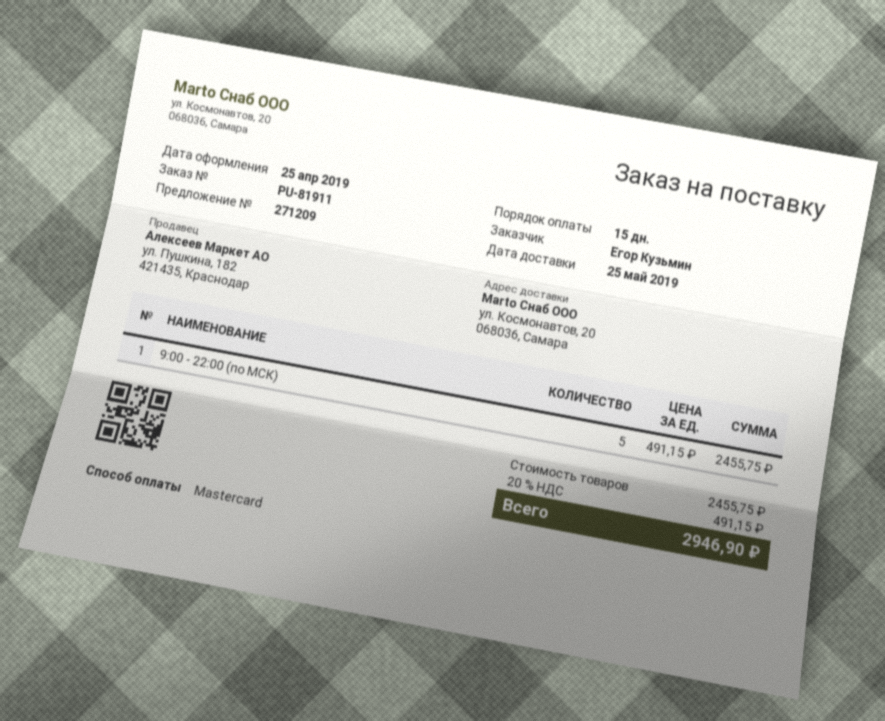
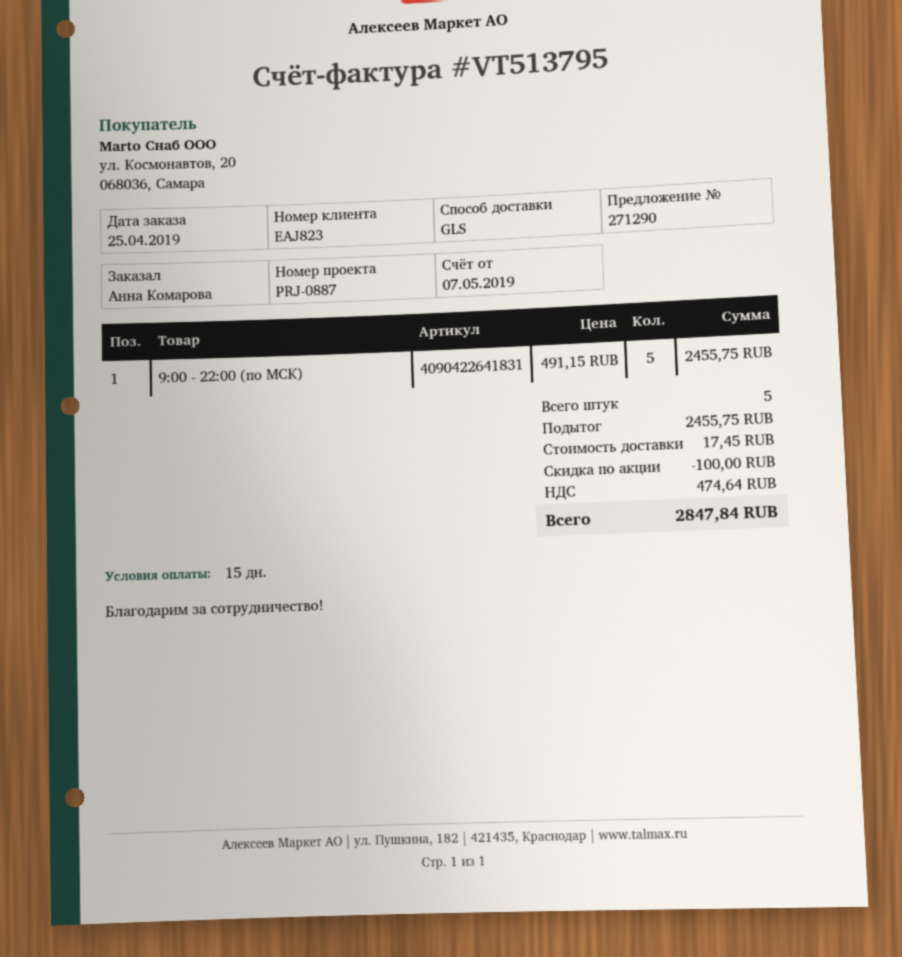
quote number: 271209 -> 271290
ordered by: Егор Кузьмин -> Анна Комарова
discount: none -> 100.00
shipping: none -> 17.45
tax: 491.15 -> 474.64
total: 2946.90 -> 2847.84

